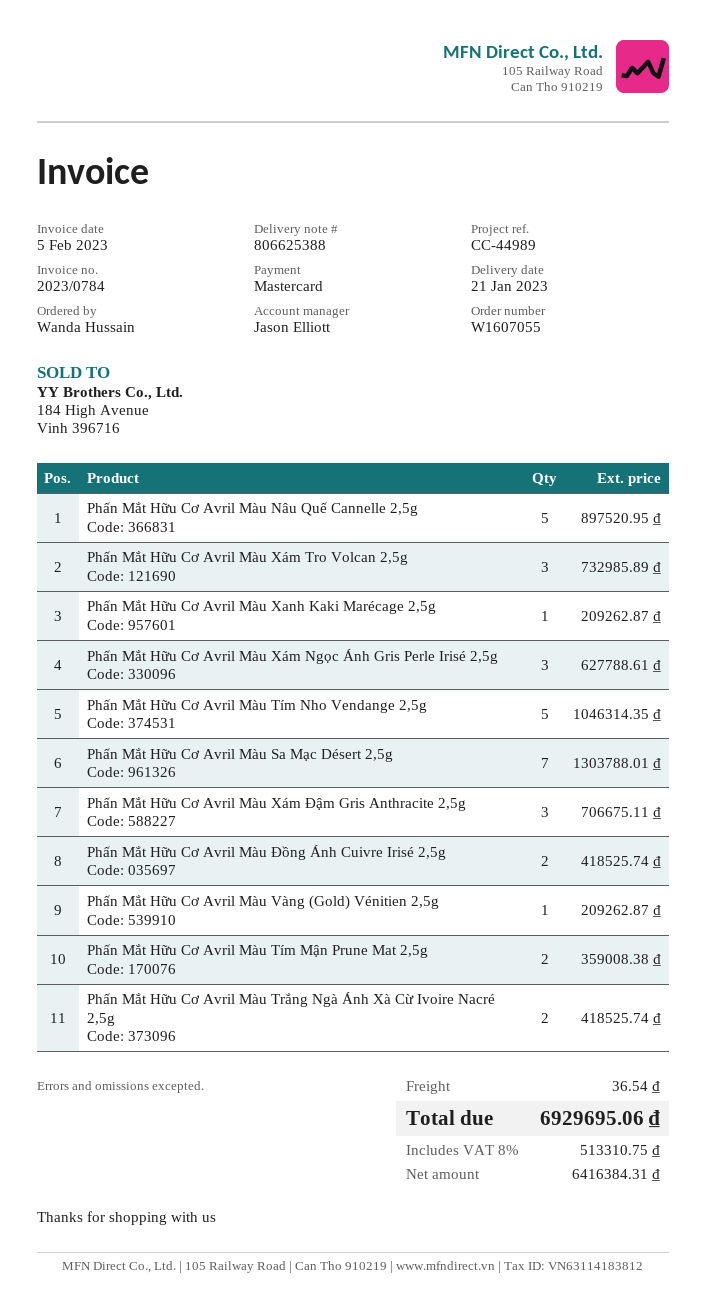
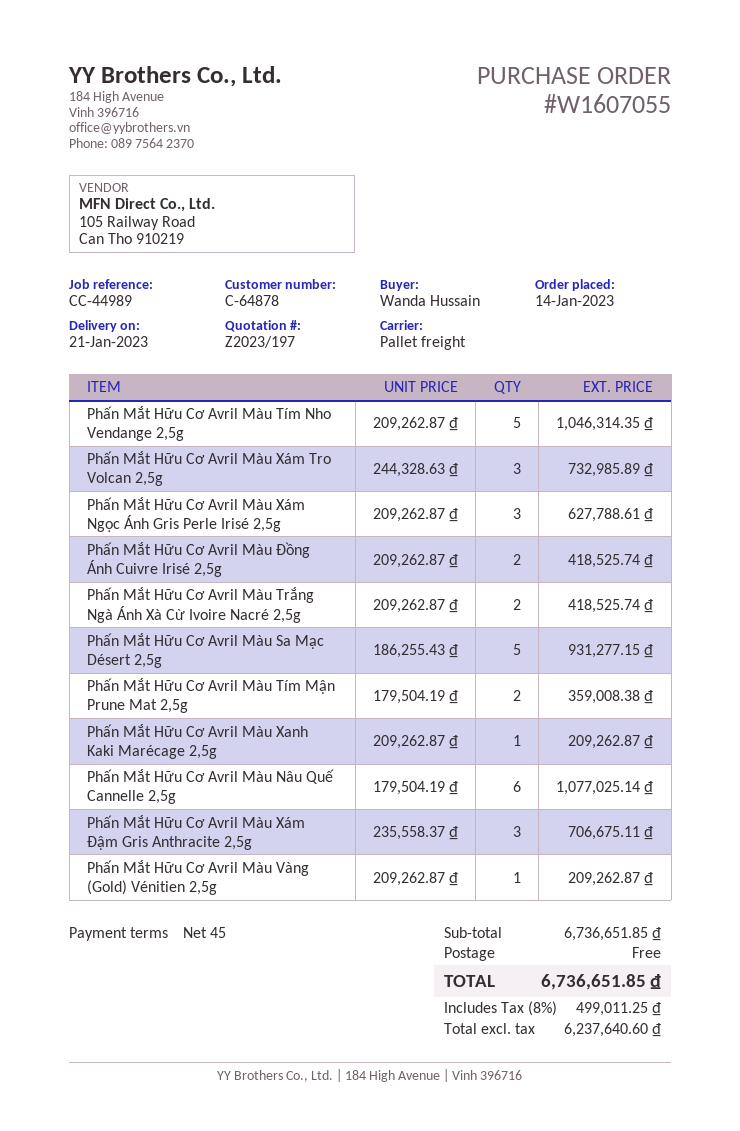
Phấn Mắt Hữu Cơ Avril Màu Nâu Quế Cannelle 2,5g: 5 for 897520.95 -> 6 for 1077025.14
Phấn Mắt Hữu Cơ Avril Màu Sa Mạc Désert 2,5g: 7 for 1303788.01 -> 5 for 931277.15
shipping: 36.54 -> 0.00
net: 6416384.31 -> 6237640.60
tax: 8% = 513310.75 -> 8% = 499011.25
total: 6929695.06 -> 6736651.85

